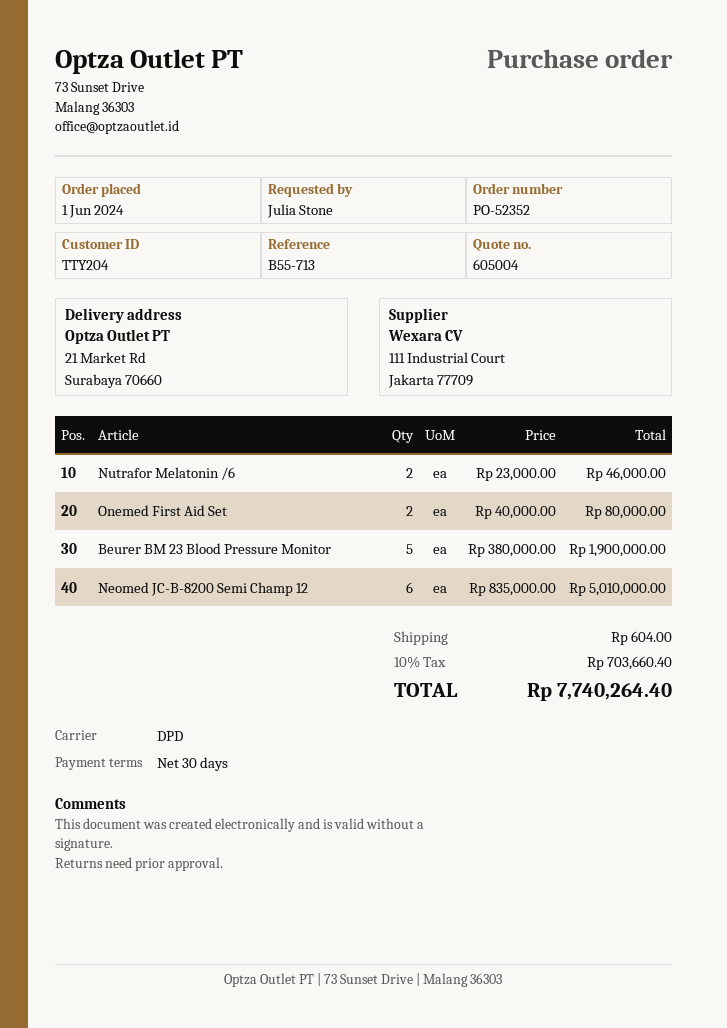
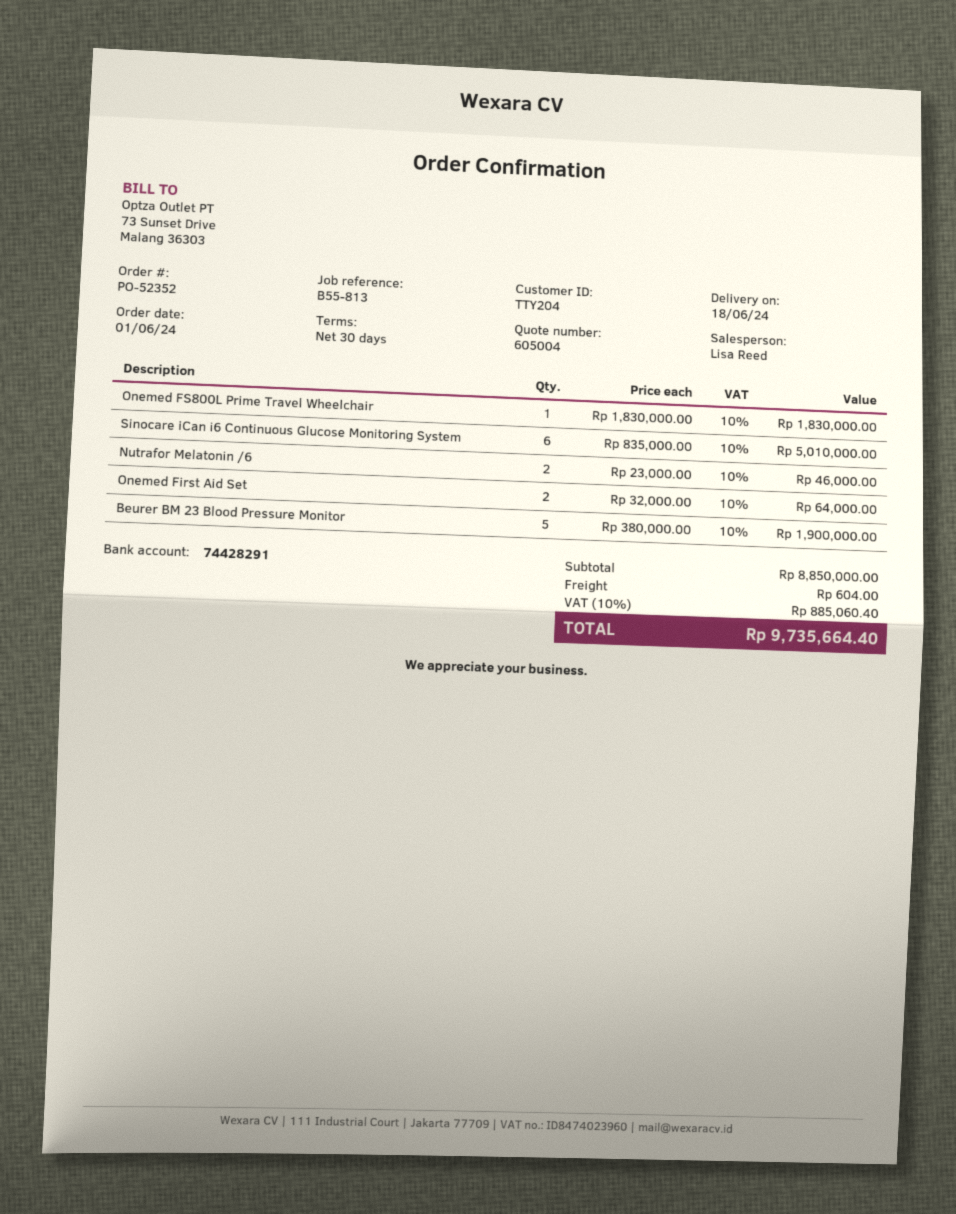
reference: B55-713 -> B55-813
Onemed First Aid Set: 2 x 40000.00 = 80000.00 -> 2 x 32000.00 = 64000.00
Neomed JC-B-8200 Semi Champ 12: 6 x 835000.00 = 5010000.00 -> none
Onemed FS800L Prime Travel Wheelchair: none -> 1 x 1830000.00 = 1830000.00
Sinocare iCan i6 Continuous Glucose Monitoring System: none -> 6 x 835000.00 = 5010000.00
tax: 10% = 703660.40 -> 10% = 885060.40
total: 7740264.40 -> 9735664.40

